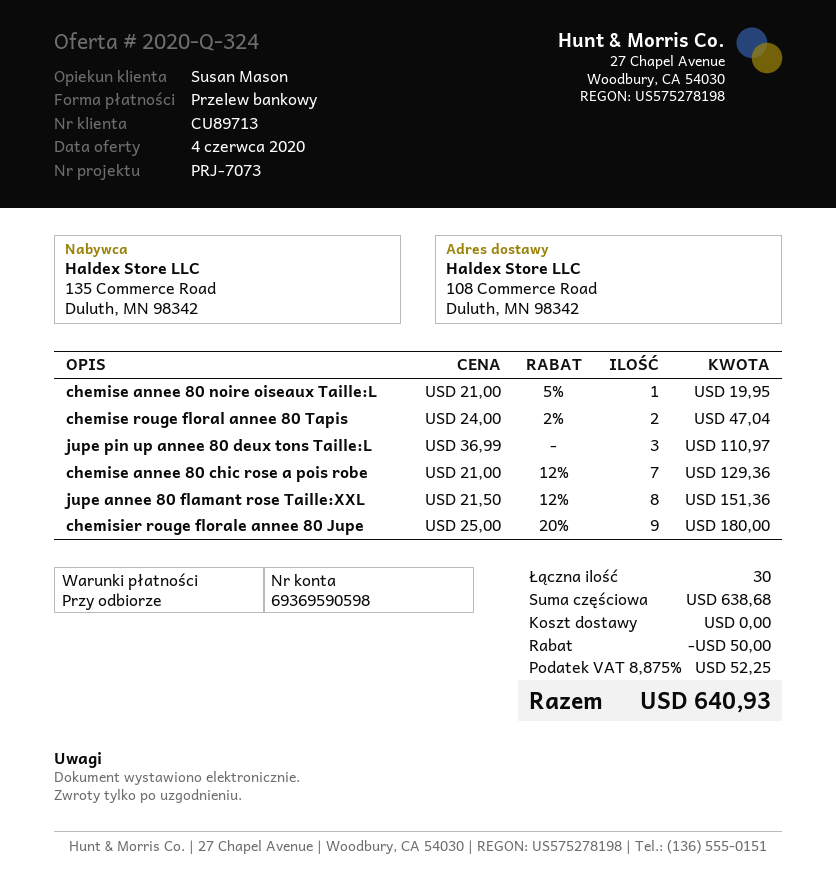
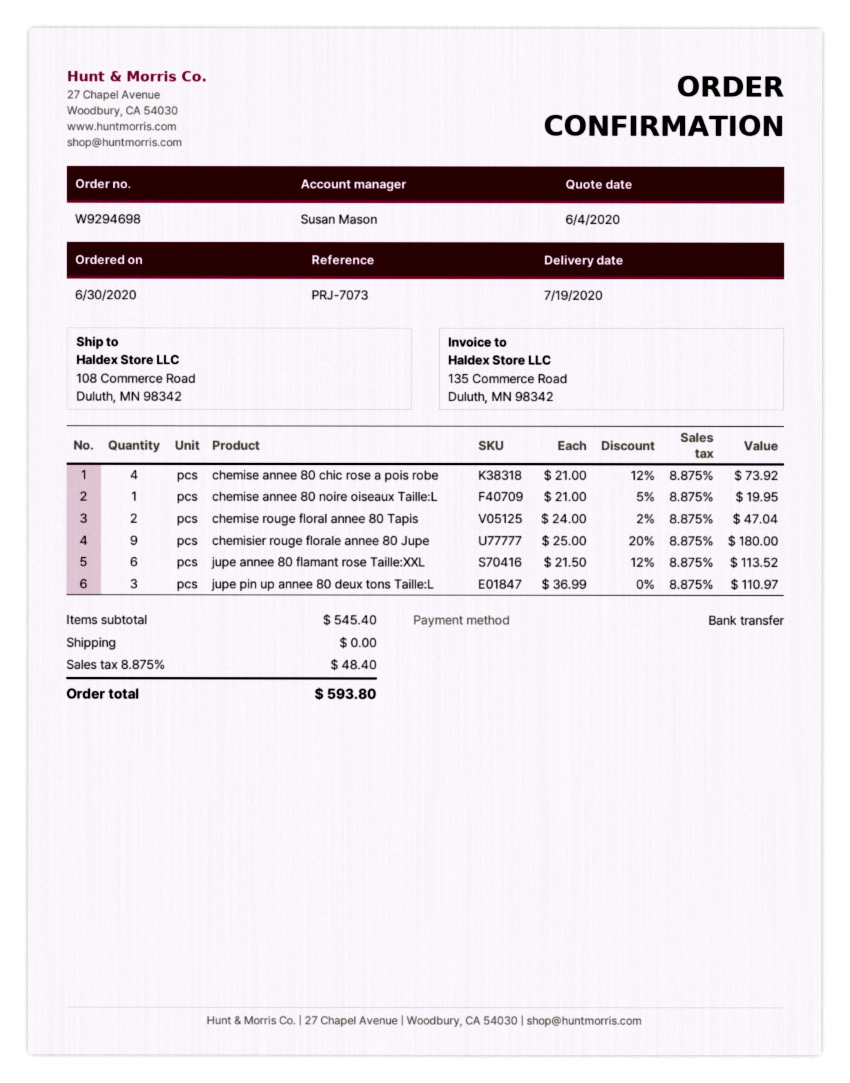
chemise annee 80 chic rose a pois robe: 7 x 21.00 - 12% = 129.36 -> 4 x 21.00 - 12% = 73.92
jupe annee 80 flamant rose Taille:XXL: 8 x 21.50 - 12% = 151.36 -> 6 x 21.50 - 12% = 113.52
subtotal: 638.68 -> 545.40
discount: 50.00 -> none
tax: 8.875% = 52.25 -> 8.875% = 48.40
total: 640.93 -> 593.80

